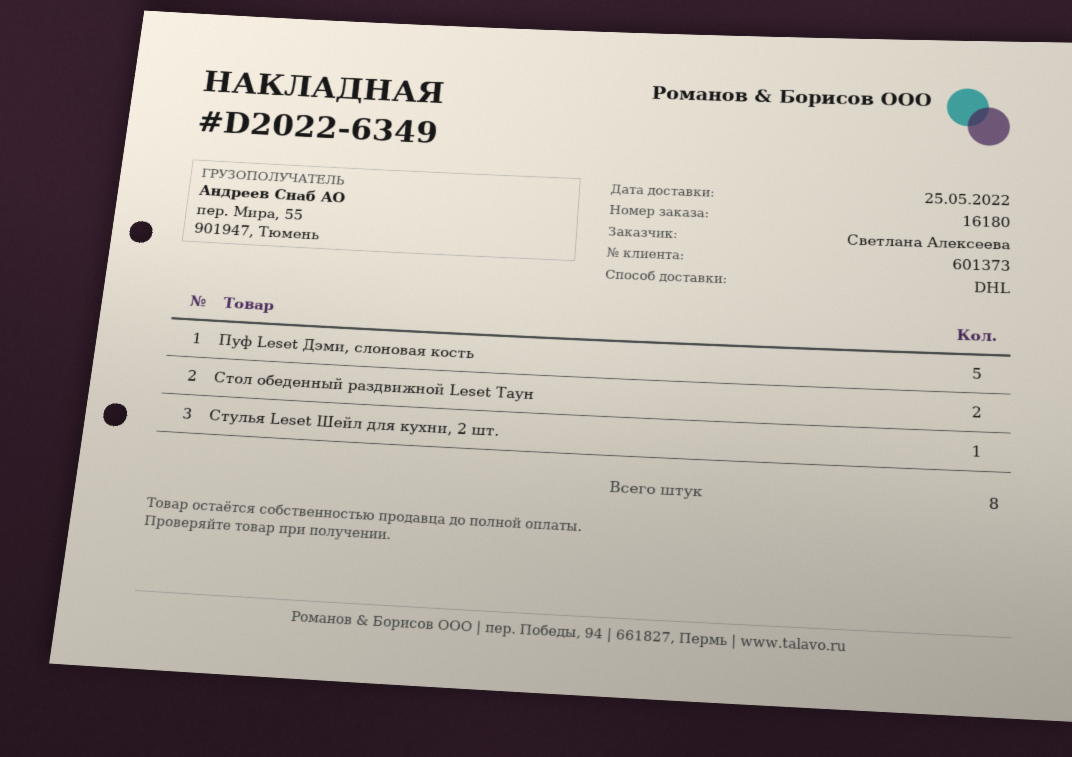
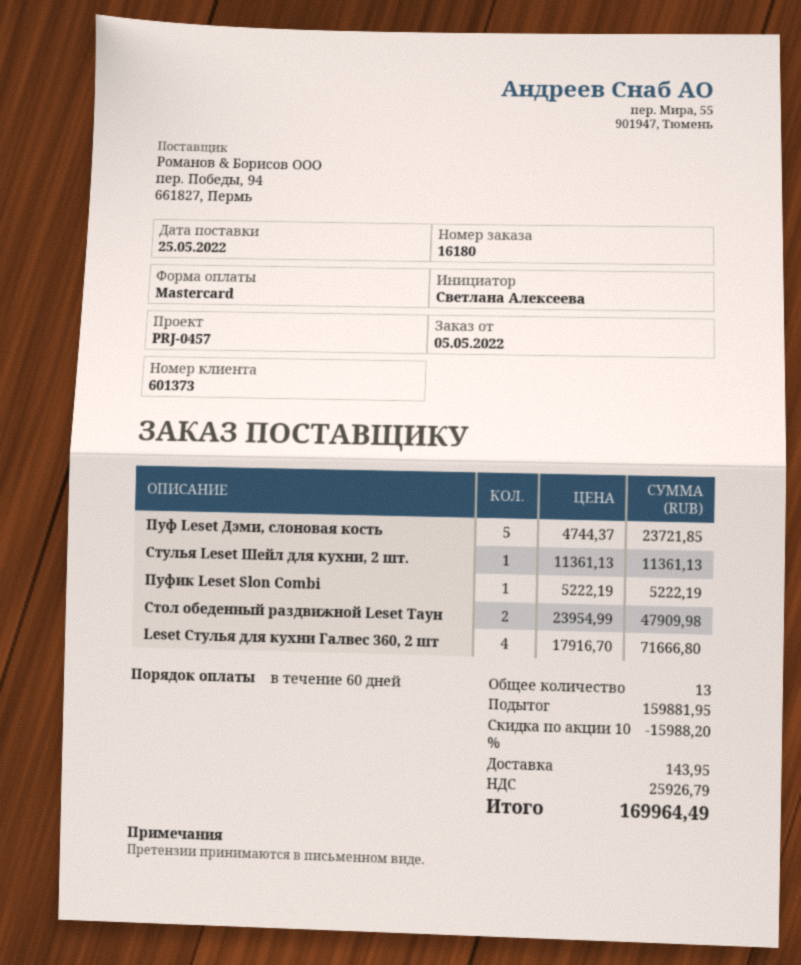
Пуфик Leset Slon Combi: none -> 1
Leset Стулья для кухни Галвес 360, 2 шт: none -> 4
total quantity: 8 -> 13

